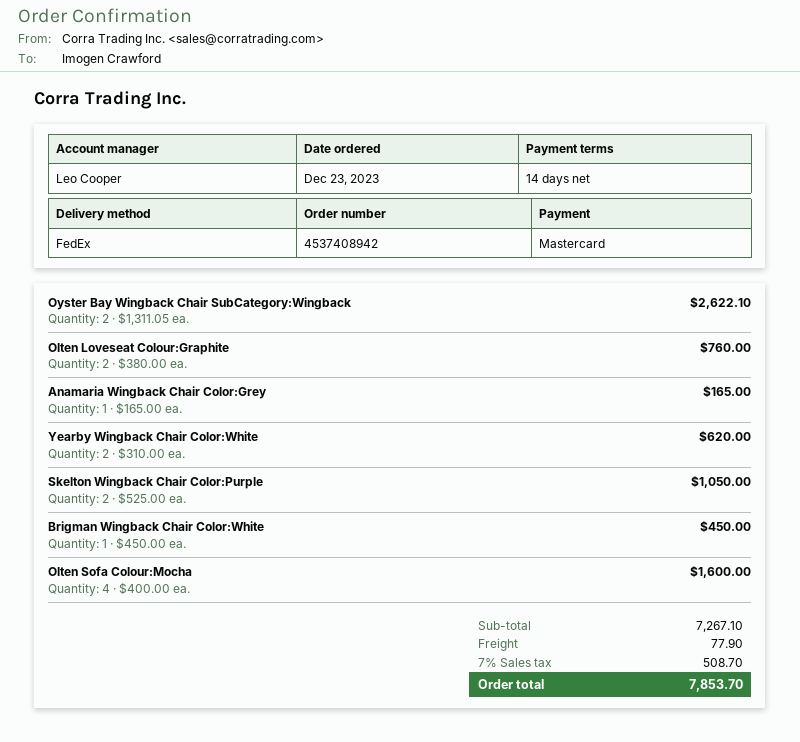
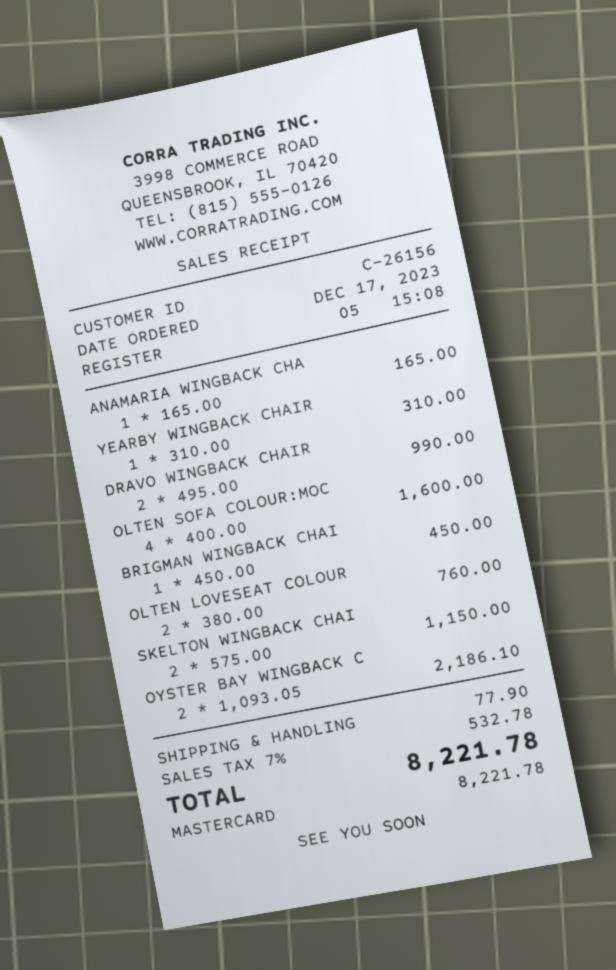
order date: 2023-12-23 -> 2023-12-17
Oyster Bay Wingback Chair SubCategory:Wingback: 2 x 1311.05 = 2622.10 -> 2 x 1093.05 = 2186.10
Yearby Wingback Chair Color:White: 2 x 310.00 = 620.00 -> 1 x 310.00 = 310.00
Skelton Wingback Chair Color:Purple: 2 x 525.00 = 1050.00 -> 2 x 575.00 = 1150.00
DRAVO WINGBACK CHAIR: none -> 2 x 495.00 = 990.00
tax: 7% = 508.70 -> 7% = 532.78
total: 7853.70 -> 8221.78

